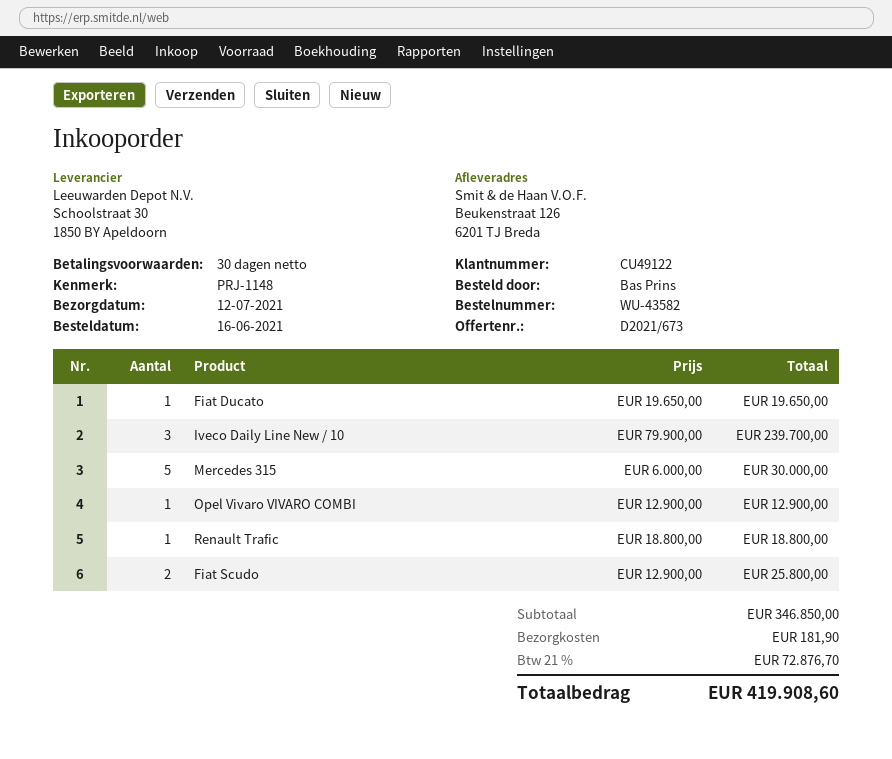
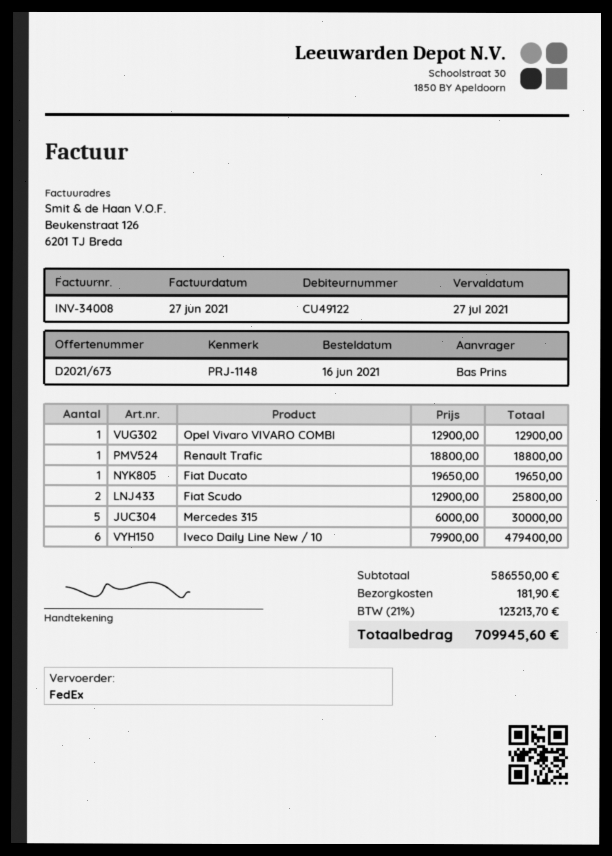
Iveco Daily Line New / 10: 3 x 79900.00 = 239700.00 -> 6 x 79900.00 = 479400.00
subtotal: 346850.00 -> 586550.00
tax: 21% = 72876.70 -> 21% = 123213.70
total: 419908.60 -> 709945.60

